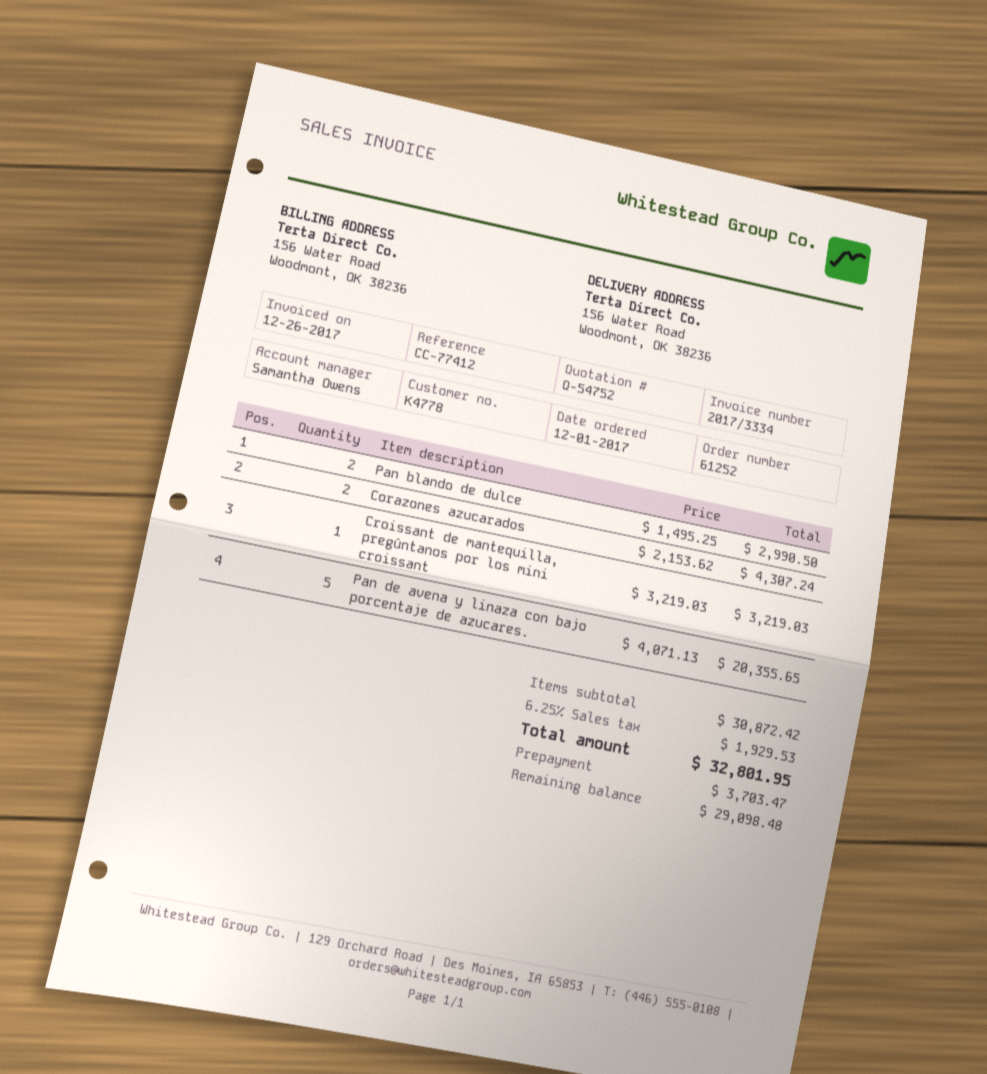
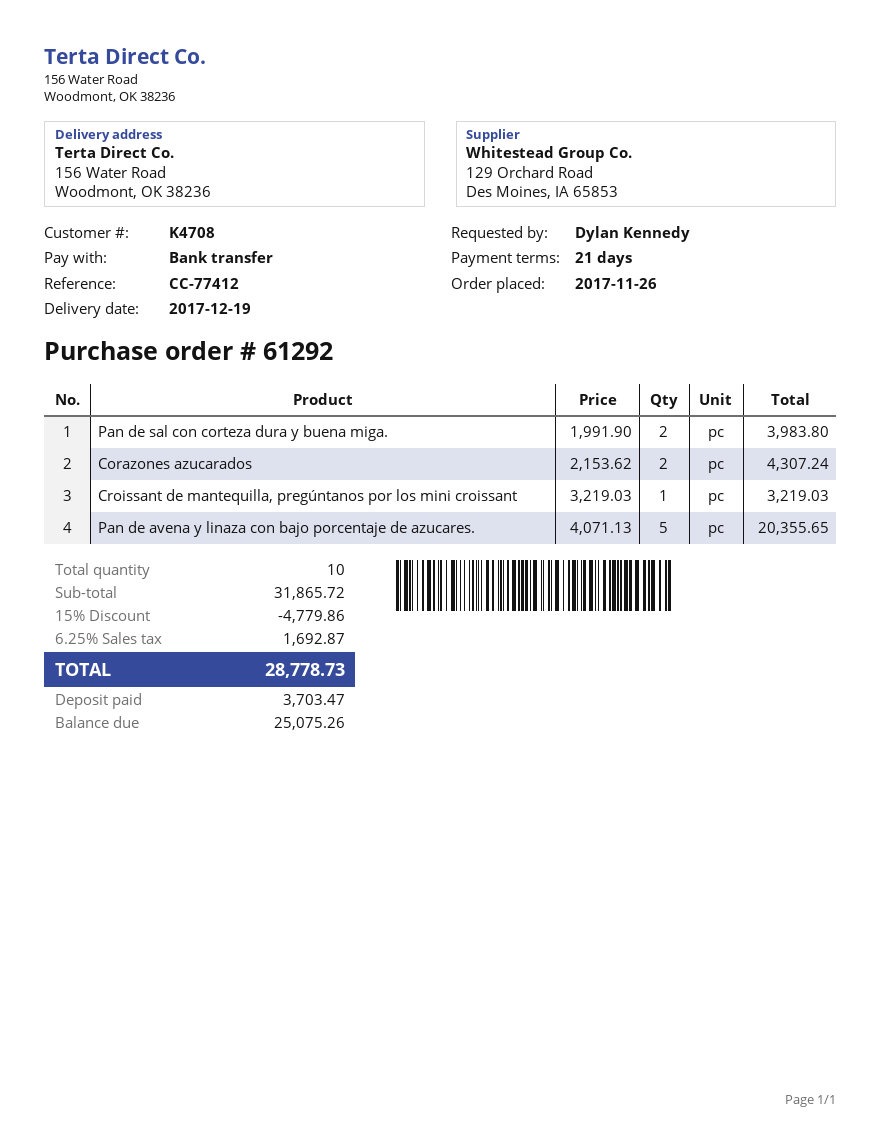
order number: 61252 -> 61292
order date: 2017-12-01 -> 2017-11-26
customer number: K4778 -> K4708
Pan blando de dulce: 2 x 1495.25 = 2990.50 -> none
Pan de sal con corteza dura y buena miga.: none -> 2 x 1991.90 = 3983.80
subtotal: 30872.42 -> 31865.72
discount: none -> 15% = 4779.86
tax: 6.25% = 1929.53 -> 6.25% = 1692.87
total: 32801.95 -> 28778.73
balance: 29098.48 -> 25075.26

